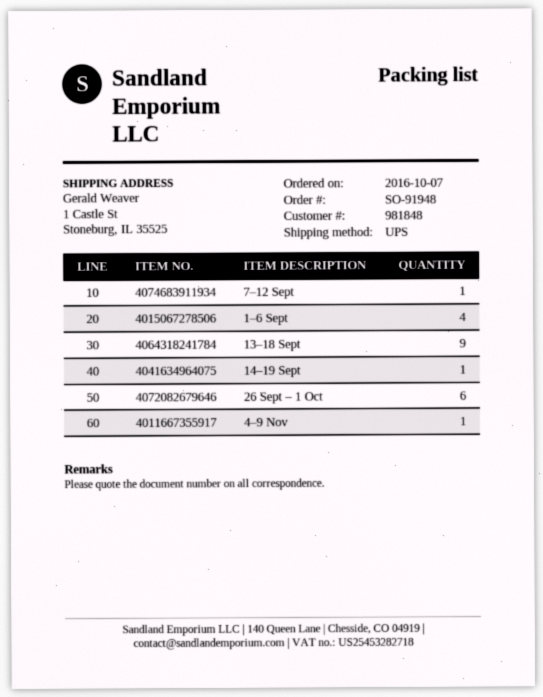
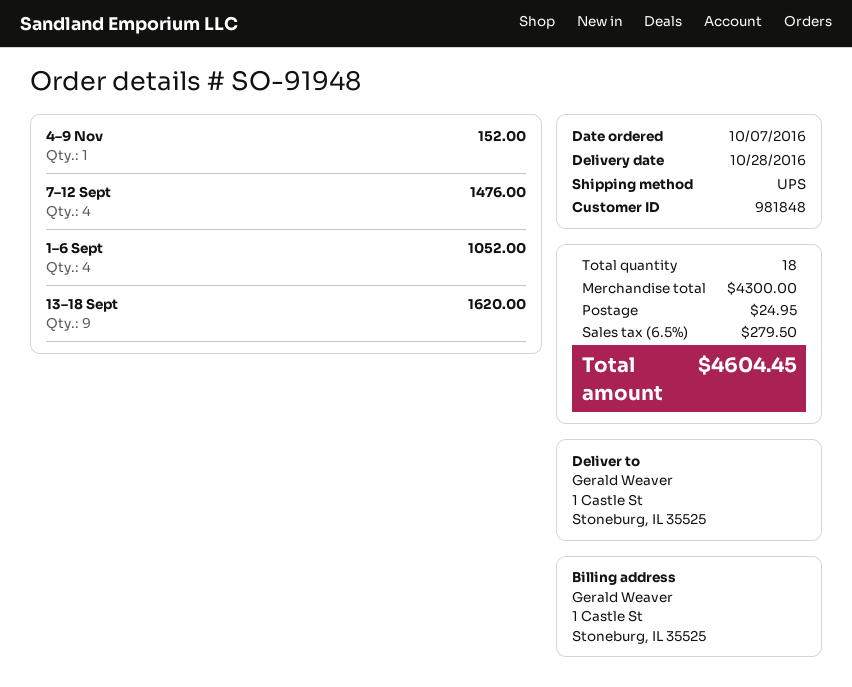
7–12 Sept: 1 -> 4
14–19 Sept: 1 -> none
26 Sept – 1 Oct: 6 -> none

